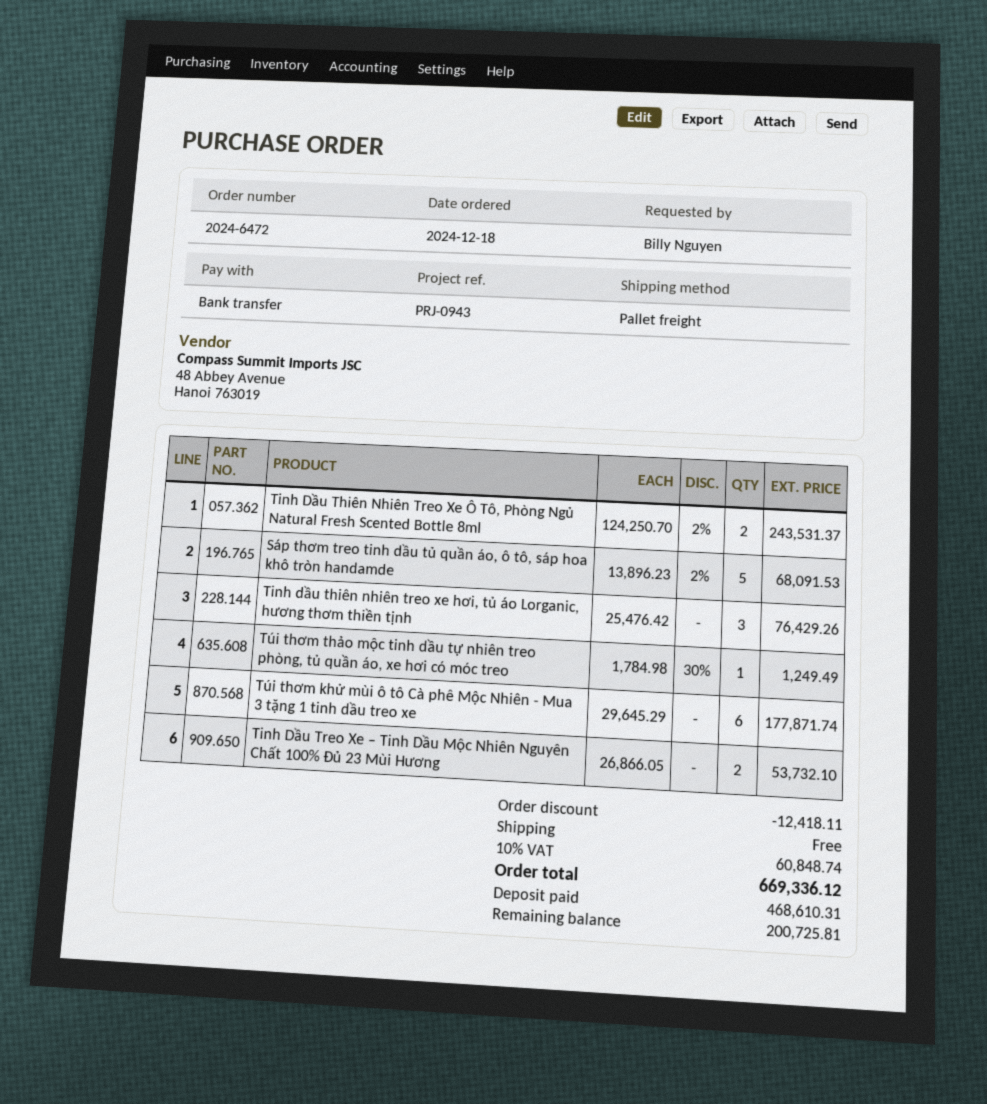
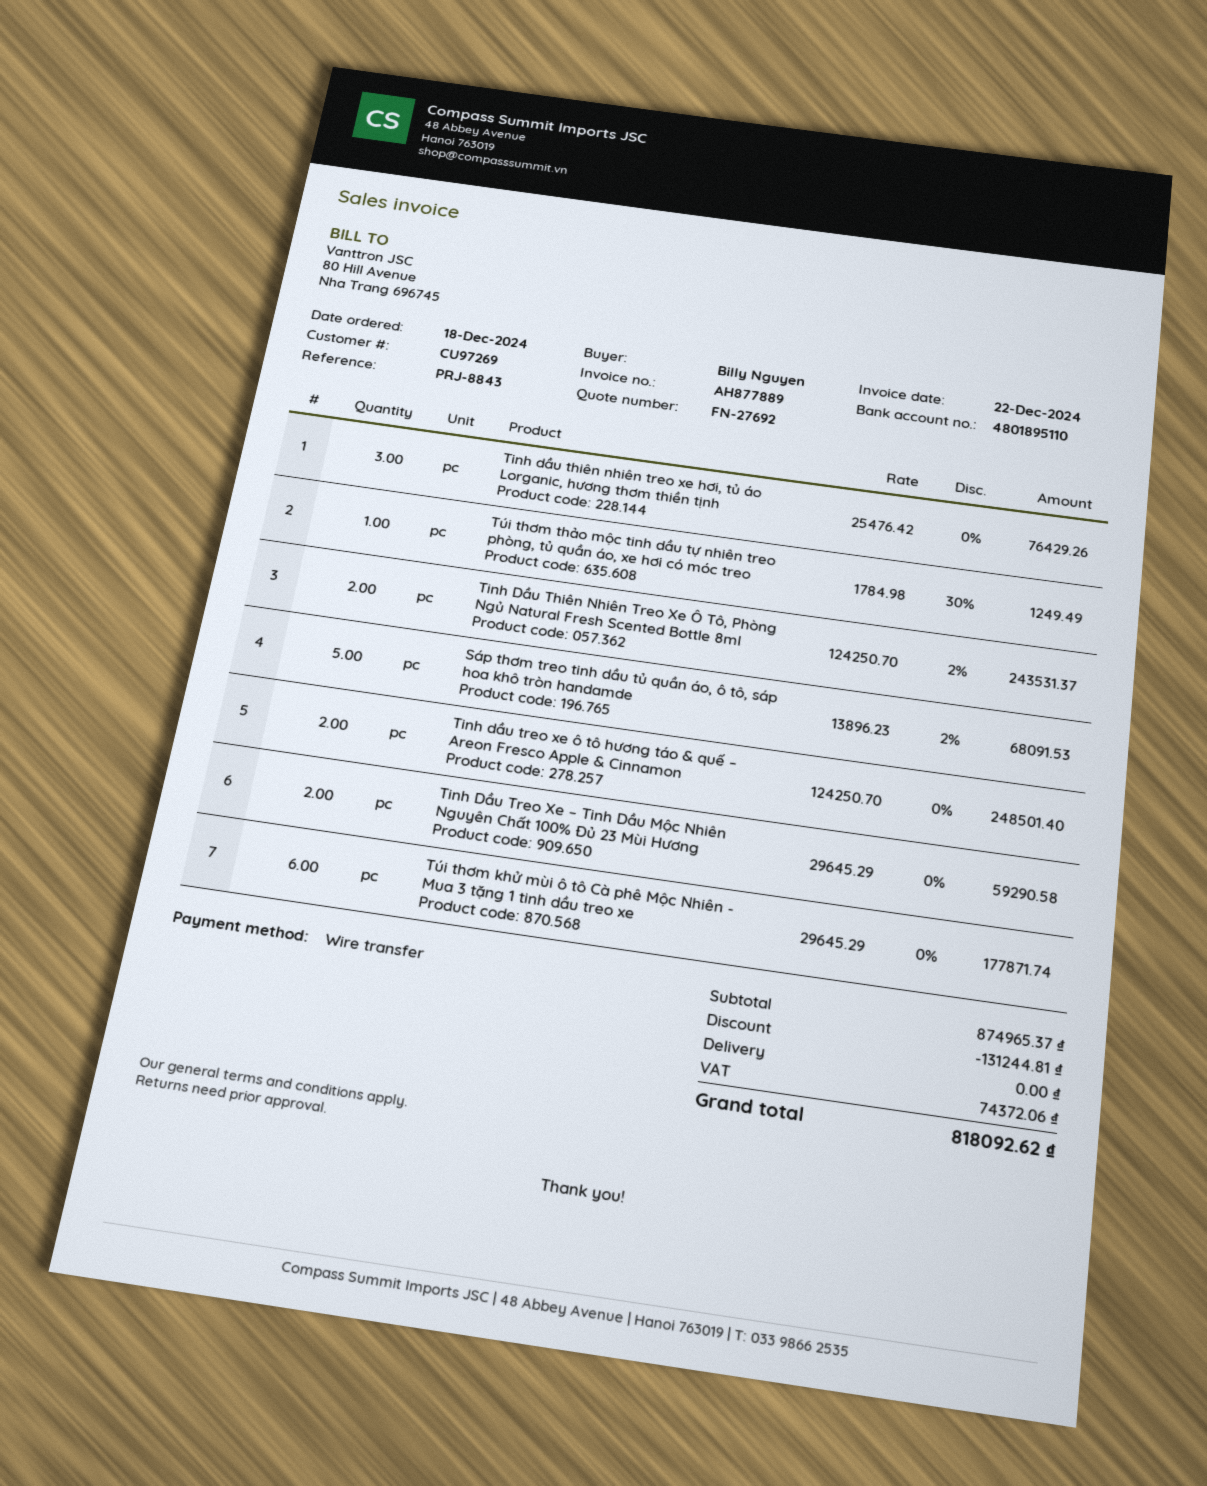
reference: PRJ-0943 -> PRJ-8843
Tinh Dầu Treo Xe – Tinh Dầu Mộc Nhiên Nguyên Chất 100% Đủ 23 Mùi Hương: 2 x 26866.05 = 53732.10 -> 2 x 29645.29 = 59290.58
Tinh dầu treo xe ô tô hương táo & quế – Areon Fresco Apple & Cinnamon: none -> 2 x 124250.70 = 248501.40
discount: 12418.11 -> 131244.81
tax: 60848.74 -> 74372.06
total: 669336.12 -> 818092.62

